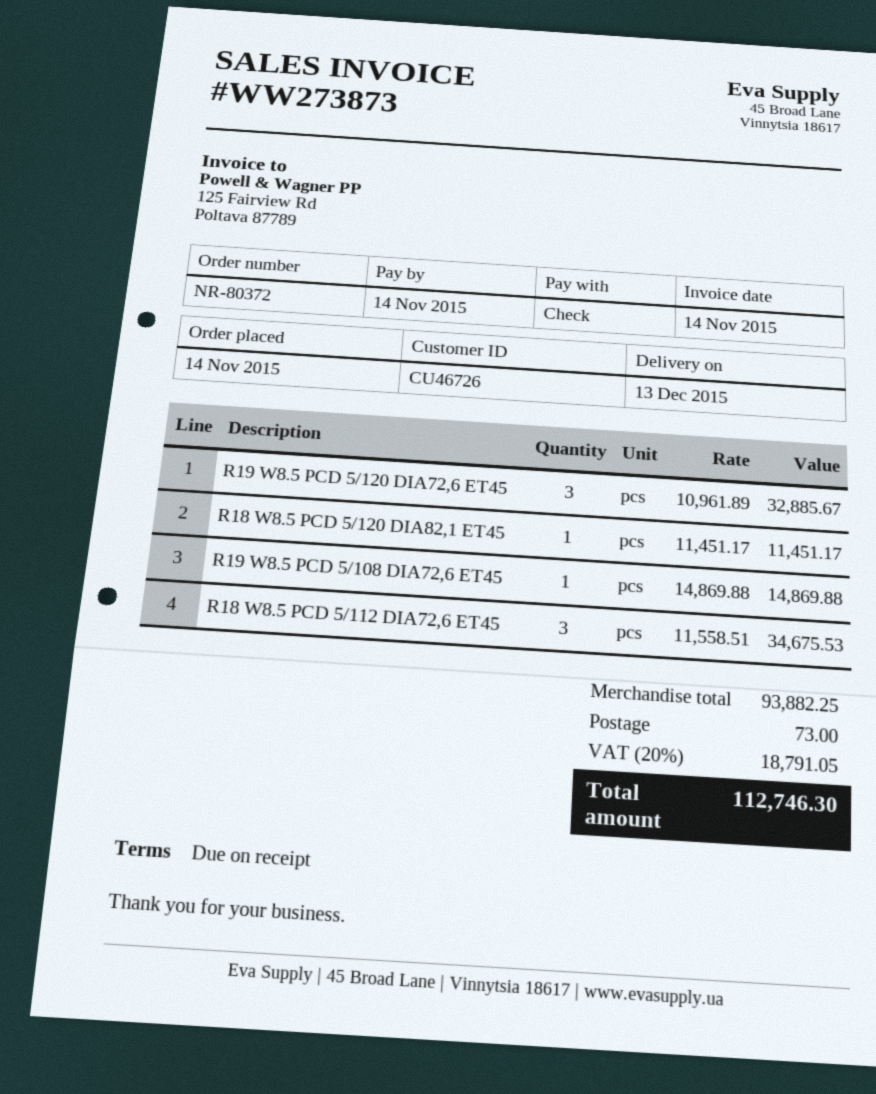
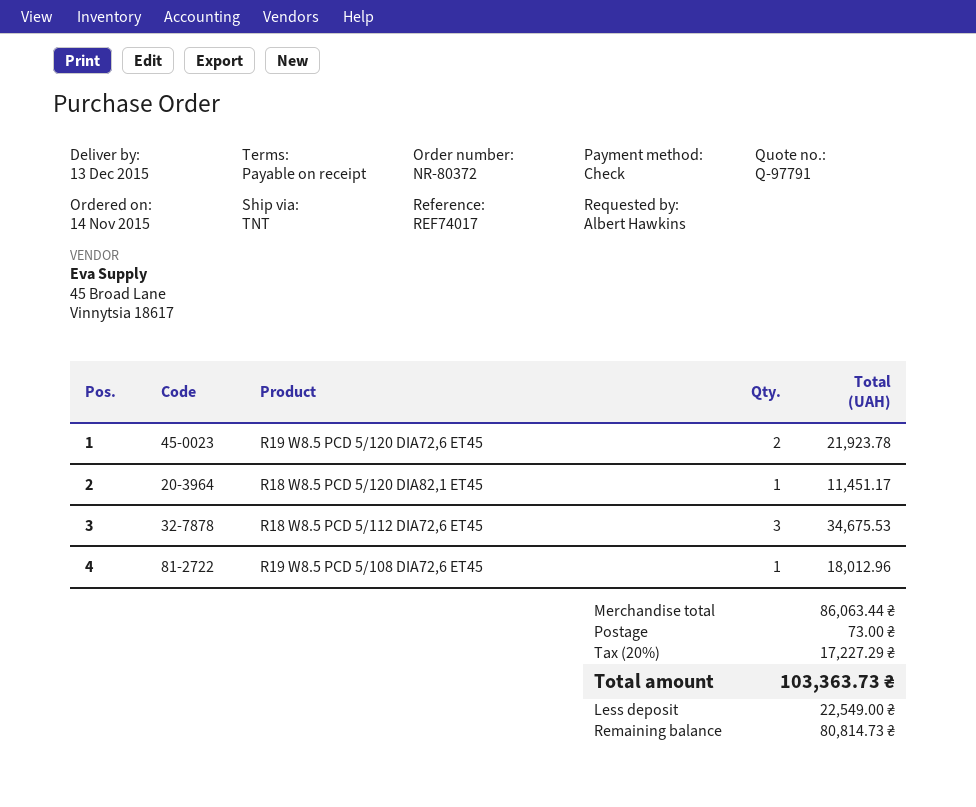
R19 W8.5 PCD 5/120 DIA72,6 ET45: 3 for 32885.67 -> 2 for 21923.78
R19 W8.5 PCD 5/108 DIA72,6 ET45: 1 for 14869.88 -> 1 for 18012.96
subtotal: 93882.25 -> 86063.44
tax: 20% = 18791.05 -> 20% = 17227.29
total: 112746.30 -> 103363.73

